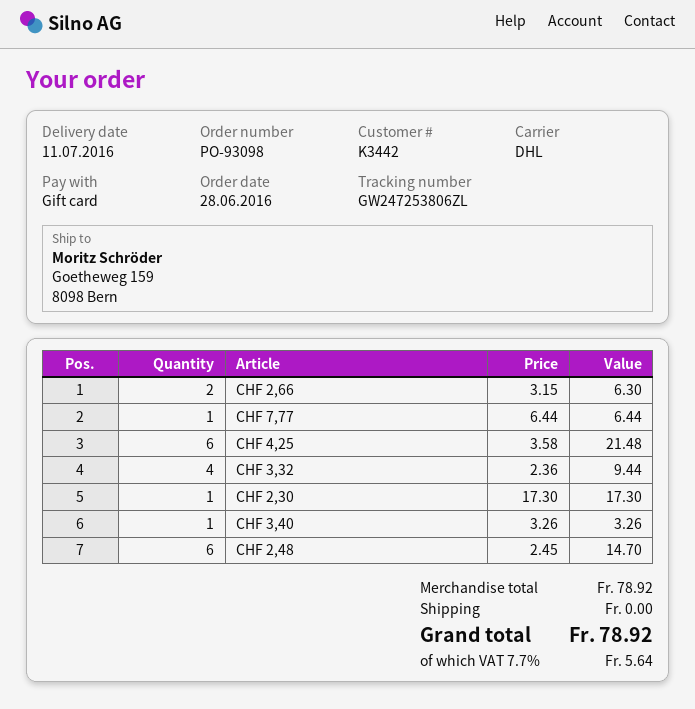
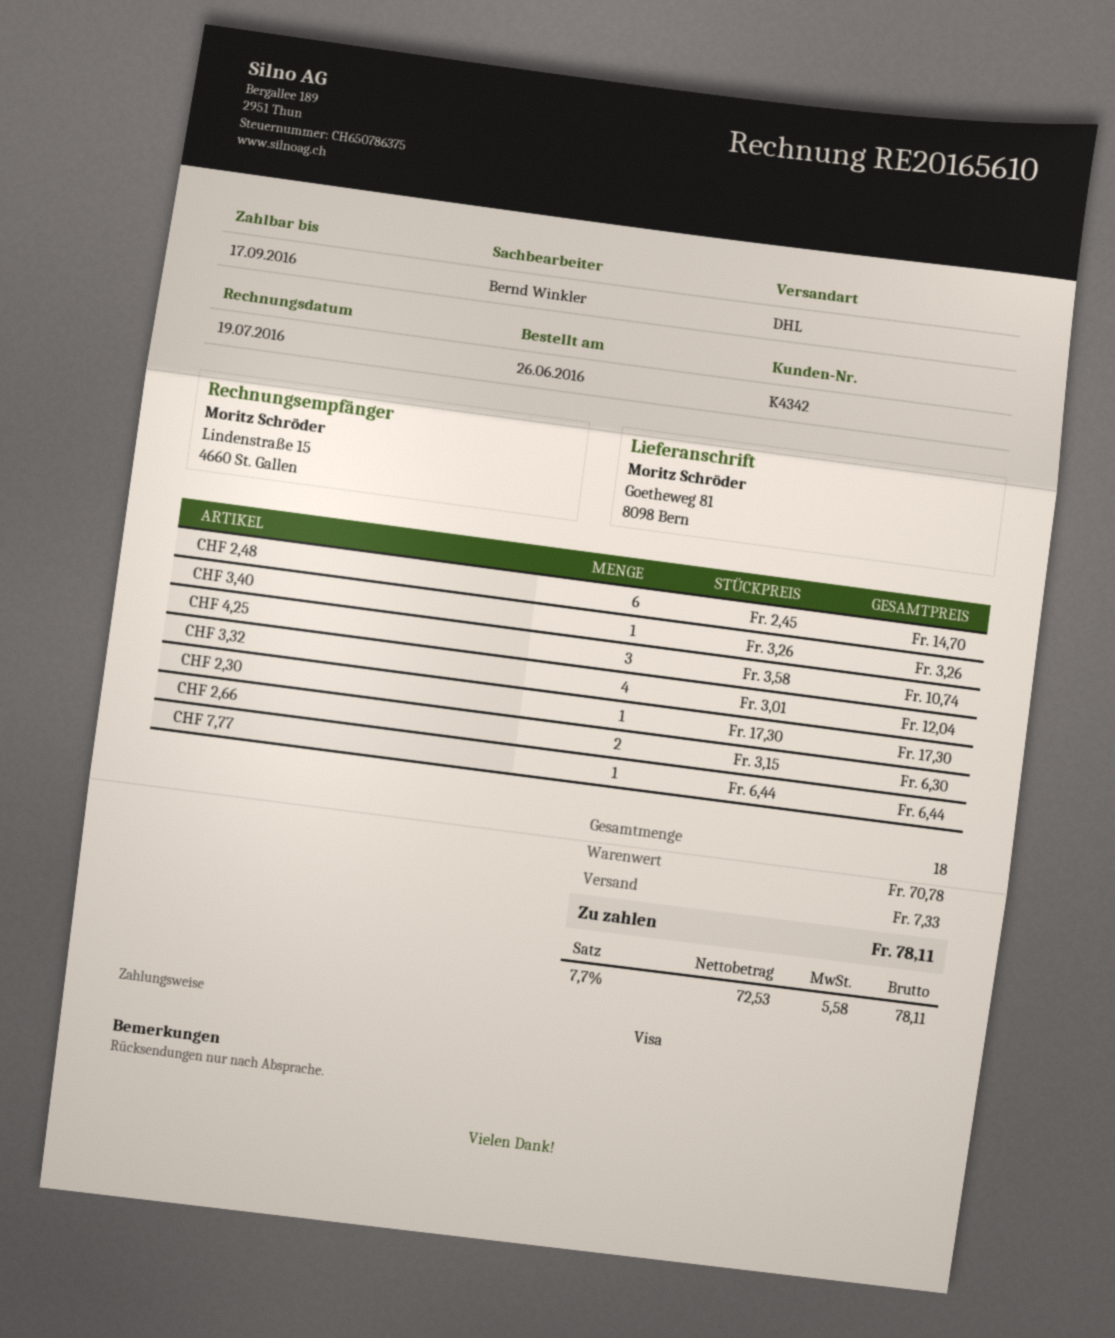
order date: 2016-06-28 -> 2016-06-26
customer number: K3442 -> K4342
payment method: gift card -> Visa
ship to: Goetheweg 159, 8098 Bern -> Goetheweg 81, 8098 Bern
CHF 4,25: 6 x 3.58 = 21.48 -> 3 x 3.58 = 10.74
CHF 3,32: 4 x 2.36 = 9.44 -> 4 x 3.01 = 12.04
subtotal: 78.92 -> 70.78
shipping: 0.00 -> 7.33
tax: 7.7% = 5.64 -> 7.7% = 5.58
total: 78.92 -> 78.11

